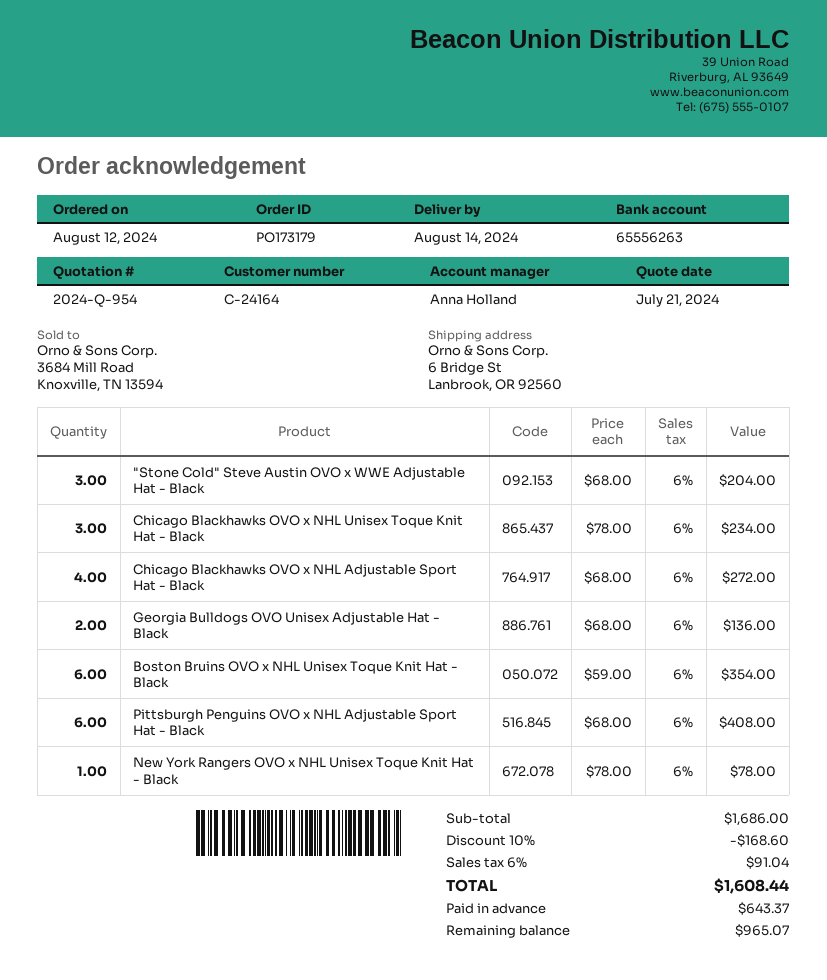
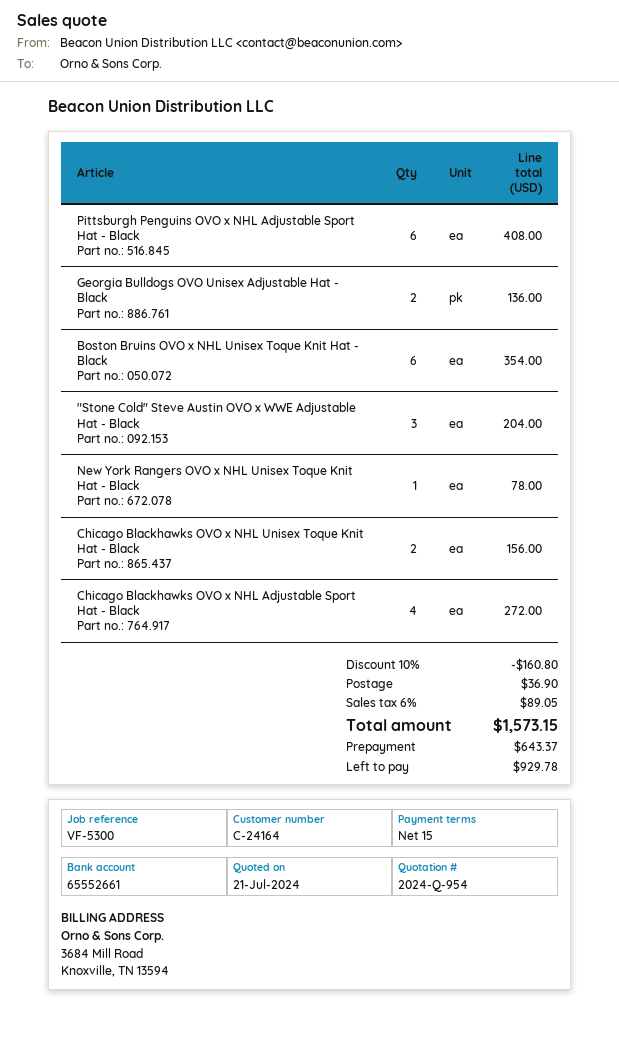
bank account: 65556263 -> 65552661
Chicago Blackhawks OVO x NHL Unisex Toque Knit Hat - Black: 3 for 234.00 -> 2 for 156.00
discount: 10% = 168.60 -> 10% = 160.80
shipping: none -> 36.90
tax: 6% = 91.04 -> 6% = 89.05
total: 1608.44 -> 1573.15
balance: 965.07 -> 929.78

